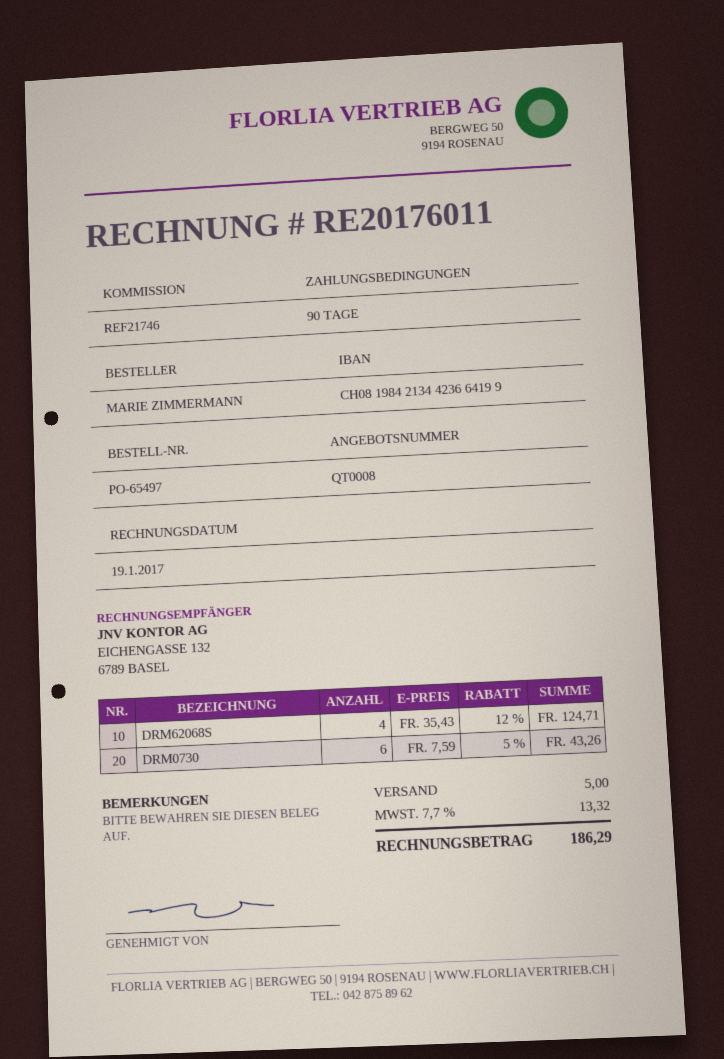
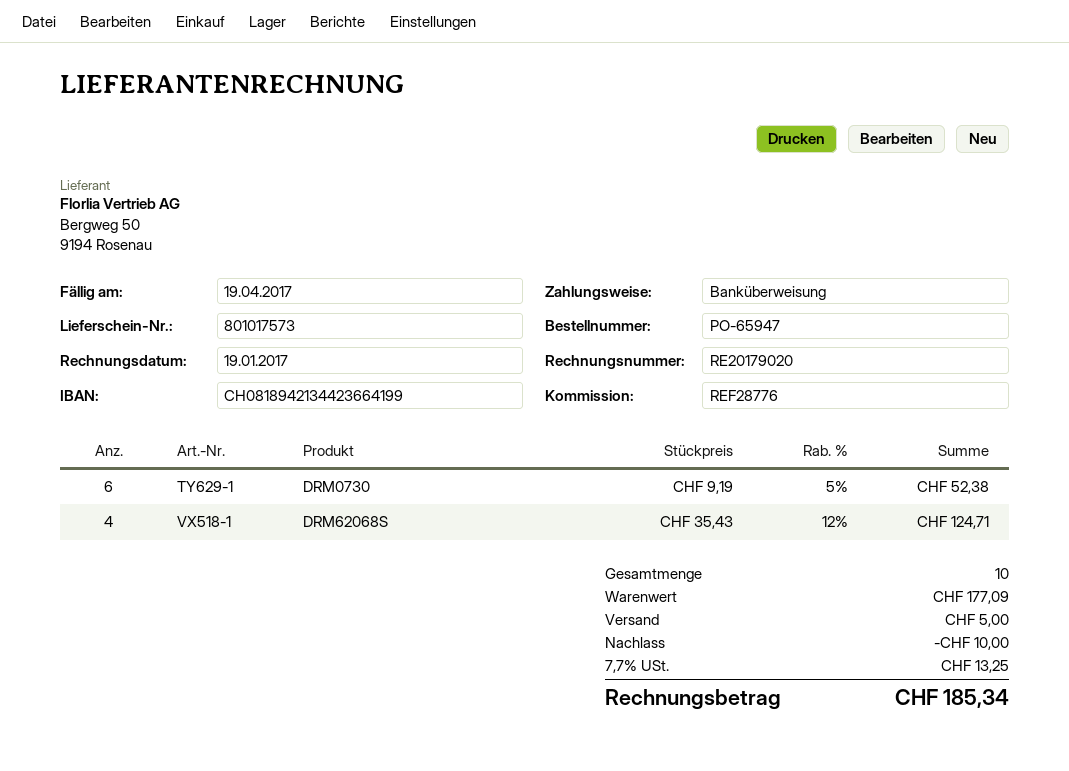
order number: PO-65497 -> PO-65947
invoice number: RE20176011 -> RE20179020
reference: REF21746 -> REF28776
bank account: CH0819842134423664199 -> CH0818942134423664199
DRM0730: 6 x 7.59 - 5% = 43.26 -> 6 x 9.19 - 5% = 52.38
discount: none -> 10.00
tax: 7.7% = 13.32 -> 7.7% = 13.25
total: 186.29 -> 185.34

